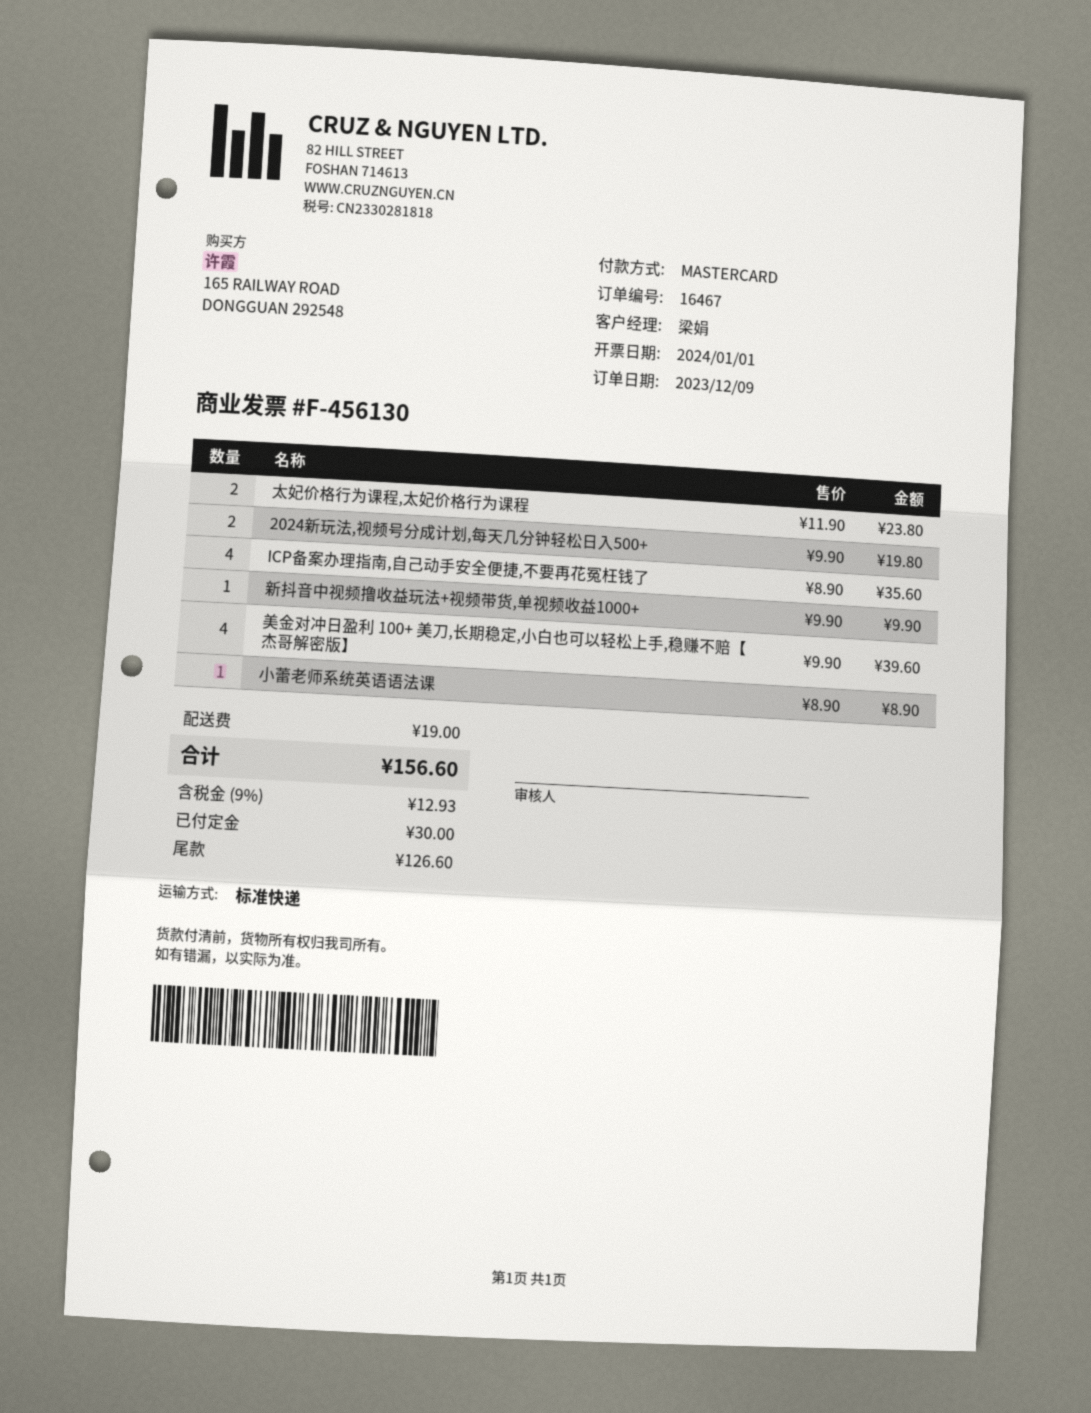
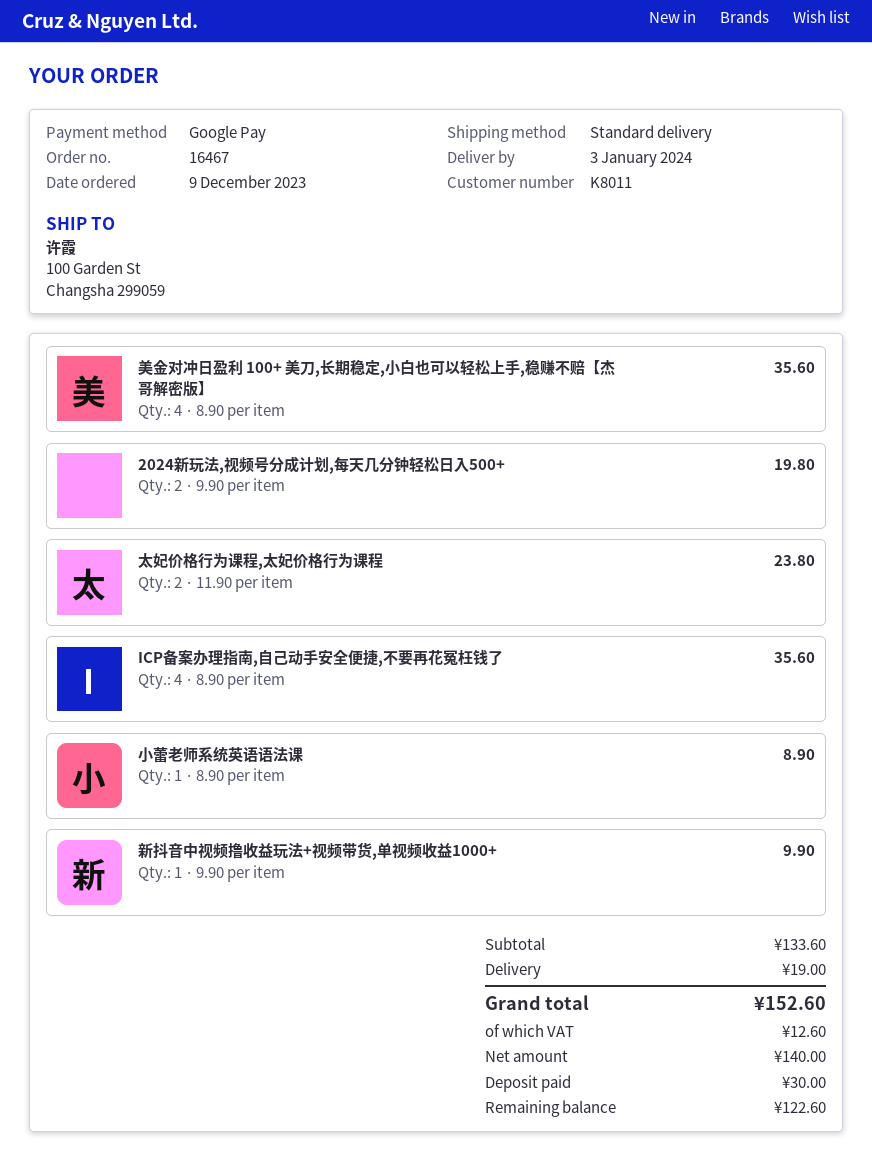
payment method: Mastercard -> Google Pay
美金对冲日盈利 100+ 美刀,长期稳定,小白也可以轻松上手,稳赚不赔【杰哥解密版】: 4 x 9.90 = 39.60 -> 4 x 8.90 = 35.60
tax: 12.93 -> 12.60
total: 156.60 -> 152.60
balance: 126.60 -> 122.60

